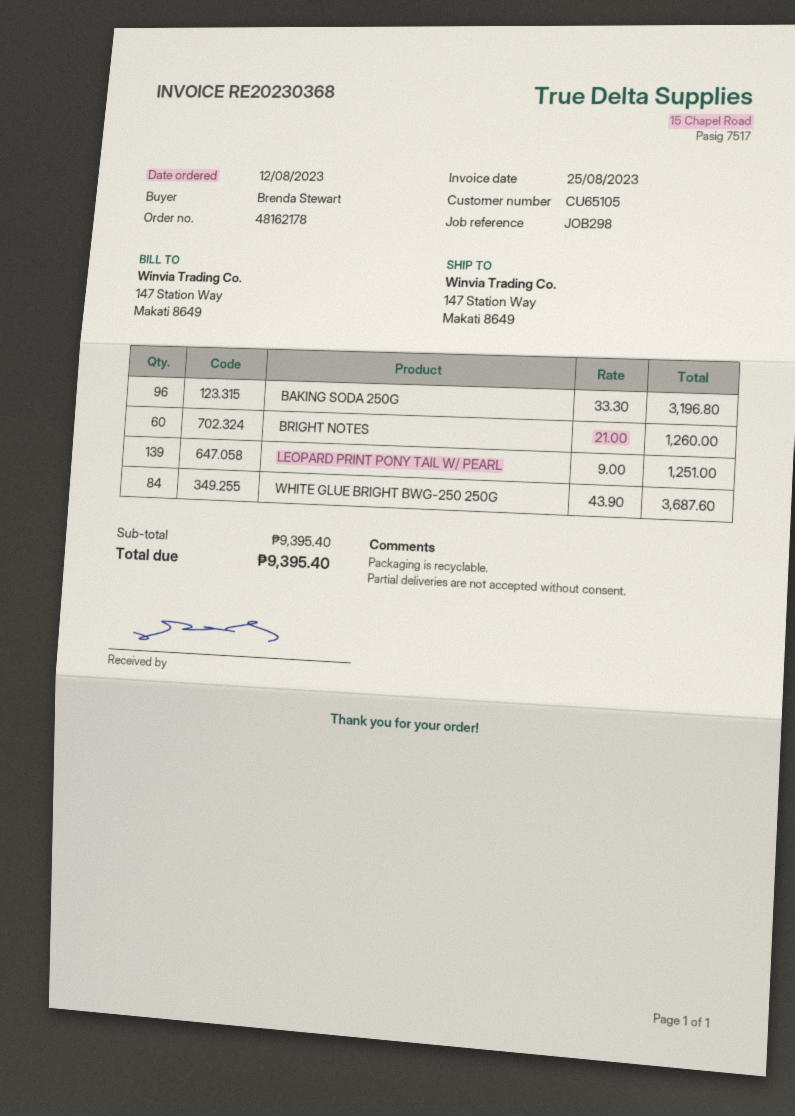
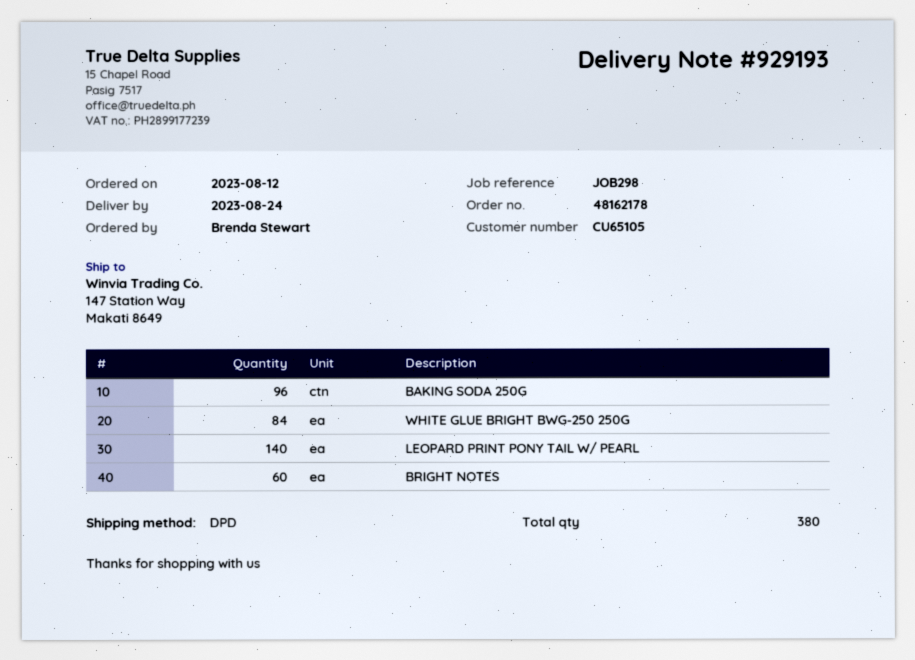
LEOPARD PRINT PONY TAIL W/ PEARL: 139 -> 140

